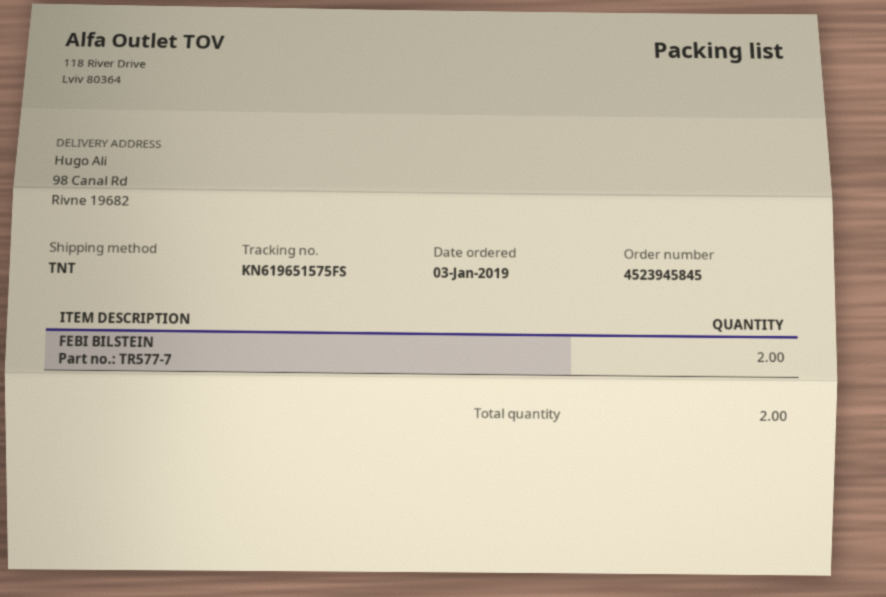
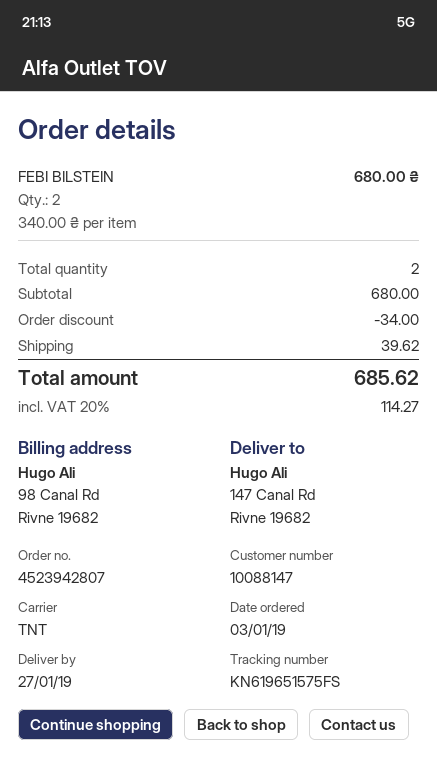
order number: 4523945845 -> 4523942807
ship to: 98 Canal Rd, Rivne 19682 -> 147 Canal Rd, Rivne 19682

